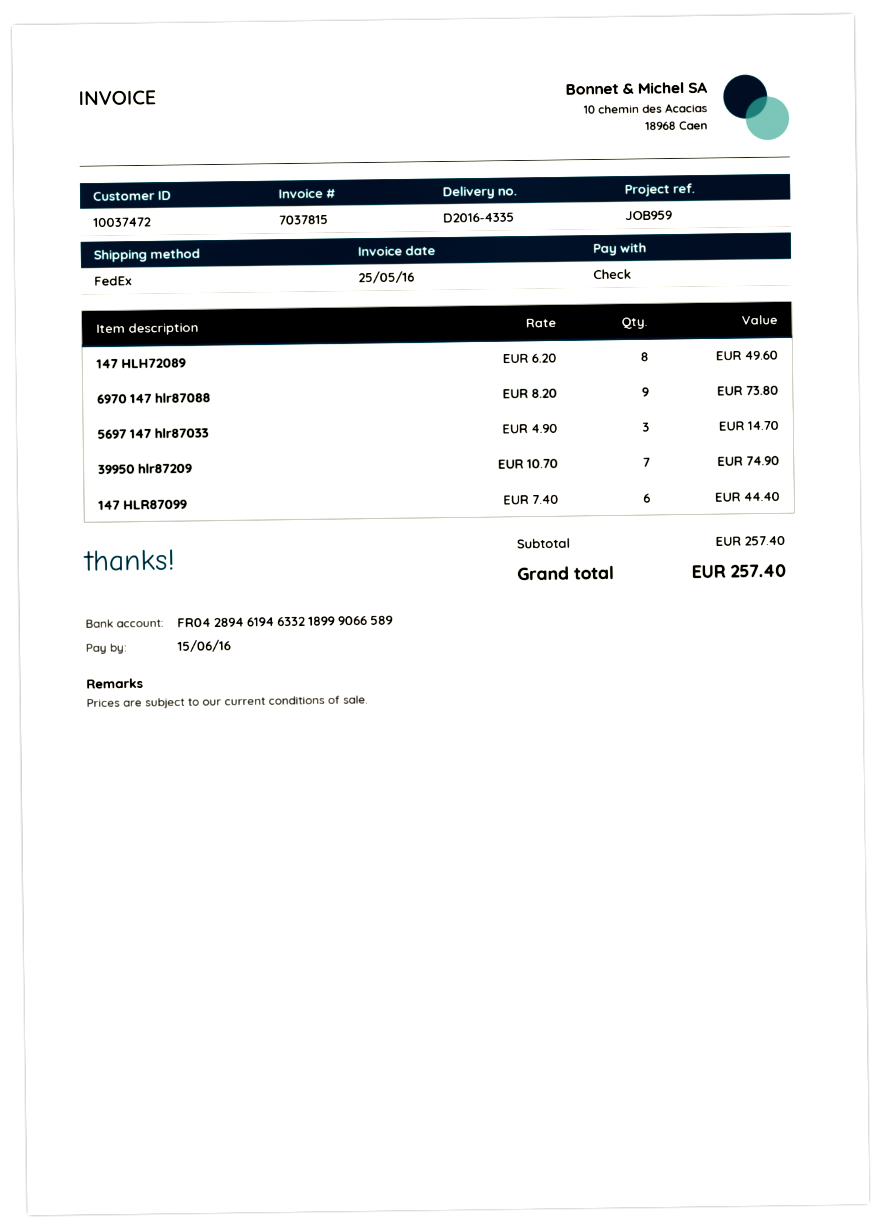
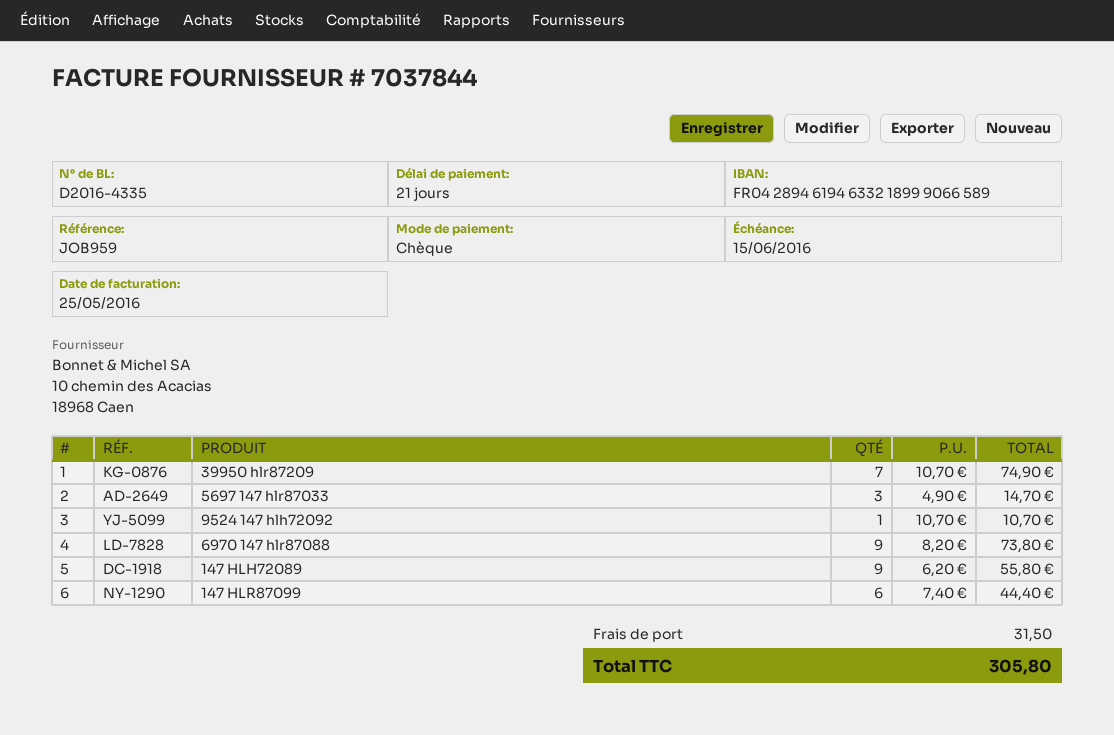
invoice number: 7037815 -> 7037844
147 HLH72089: 8 x 6.20 = 49.60 -> 9 x 6.20 = 55.80
9524 147 hlh72092: none -> 1 x 10.70 = 10.70
shipping: none -> 31.50
total: 257.40 -> 305.80

